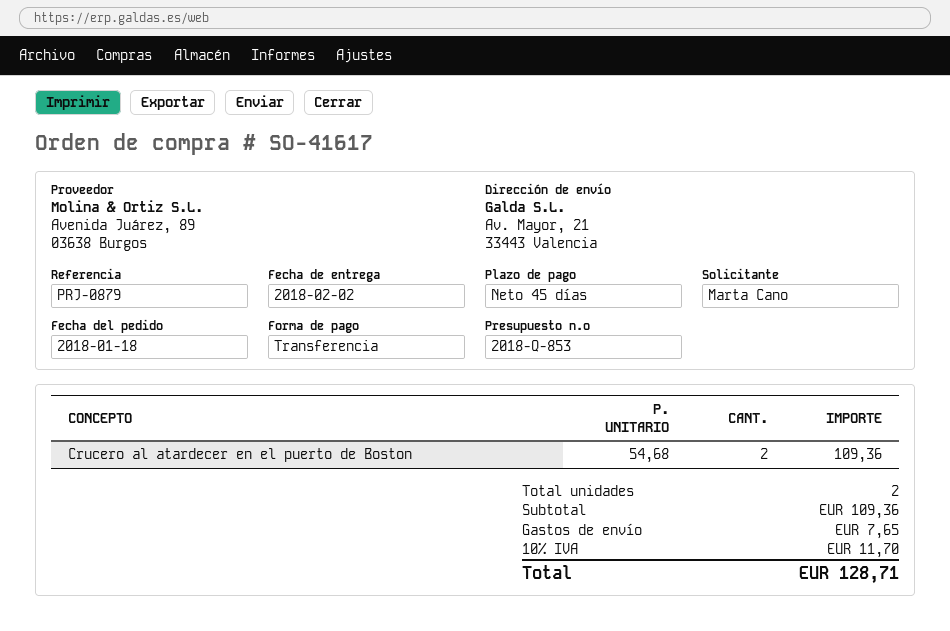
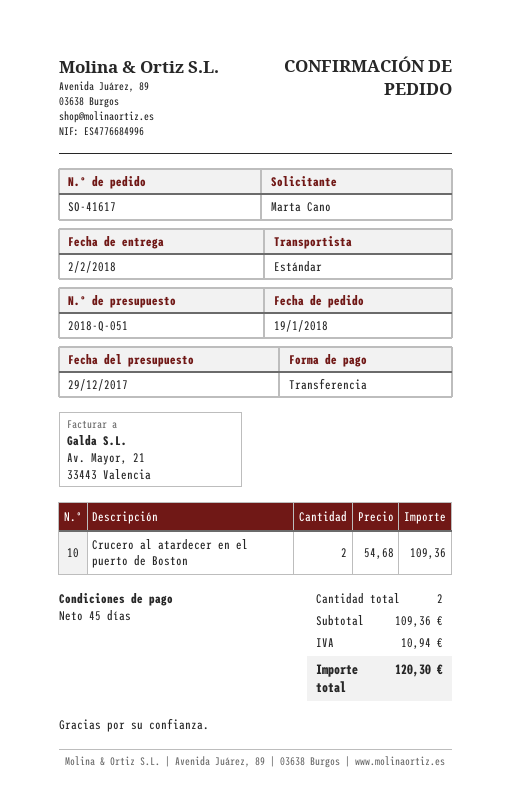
quote number: 2018-Q-853 -> 2018-Q-051
order date: 2018-01-18 -> 2018-01-19
shipping: 7.65 -> none
tax: 11.70 -> 10.94
total: 128.71 -> 120.30

